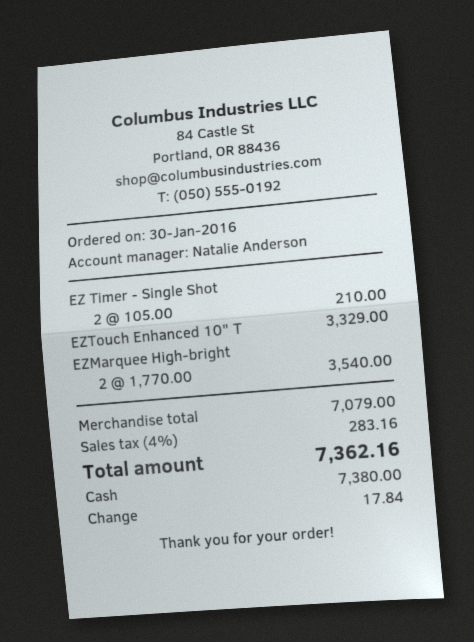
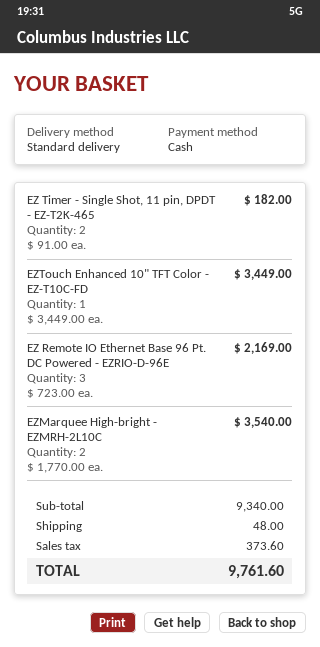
EZ Timer - Single Shot: 2 x 105.00 = 210.00 -> 2 x 91.00 = 182.00
EZTouch Enhanced 10" T: 1 x 3329.00 = 3329.00 -> 1 x 3449.00 = 3449.00
EZ Remote IO Ethernet Base 96 Pt. DC Powered - EZRIO-D-96E: none -> 3 x 723.00 = 2169.00
subtotal: 7079.00 -> 9340.00
shipping: none -> 48.00
tax: 283.16 -> 373.60
total: 7362.16 -> 9761.60

